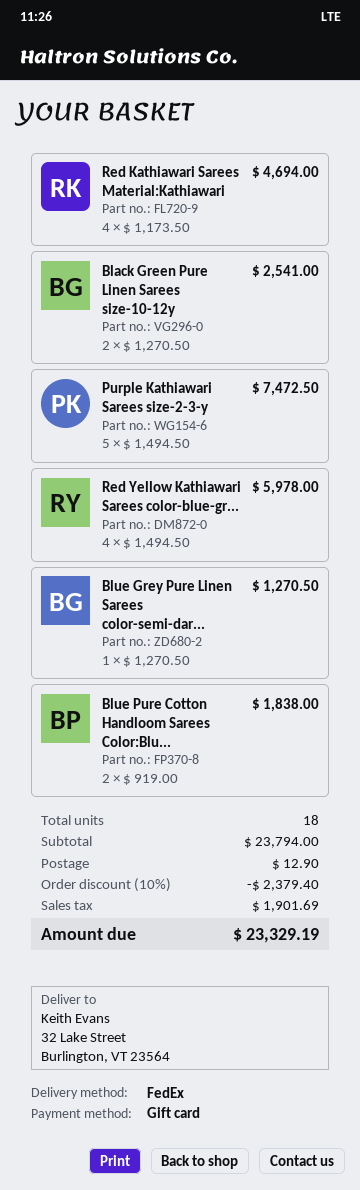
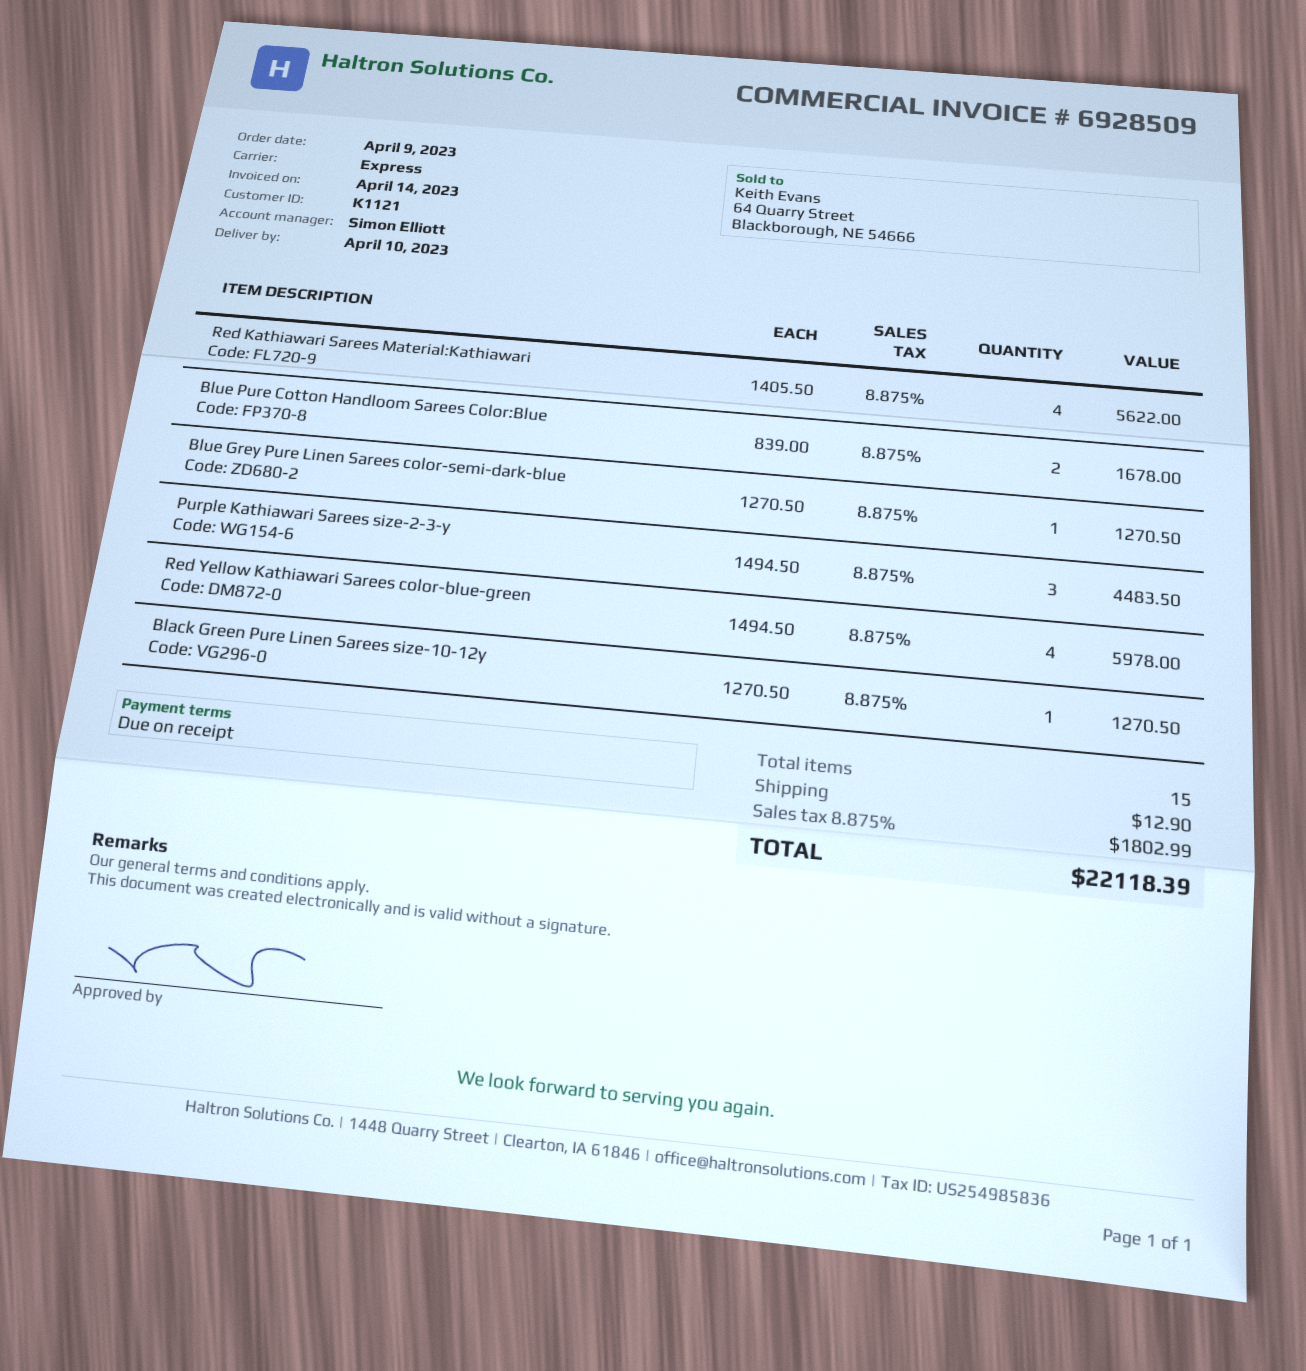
shipping method: FedEx -> express
Red Kathiawari Sarees Material:Kathiawari: 4 x 1173.50 = 4694.00 -> 4 x 1405.50 = 5622.00
Black Green Pure Linen Sarees size-10-12y: 2 x 1270.50 = 2541.00 -> 1 x 1270.50 = 1270.50
Purple Kathiawari Sarees size-2-3-y: 5 x 1494.50 = 7472.50 -> 3 x 1494.50 = 4483.50
Blue Pure Cotton Handloom Sarees Color:Blu...: 2 x 919.00 = 1838.00 -> 2 x 839.00 = 1678.00
total quantity: 18 -> 15
discount: 10% = 2379.40 -> none
tax: 1901.69 -> 1802.99
total: 23329.19 -> 22118.39

